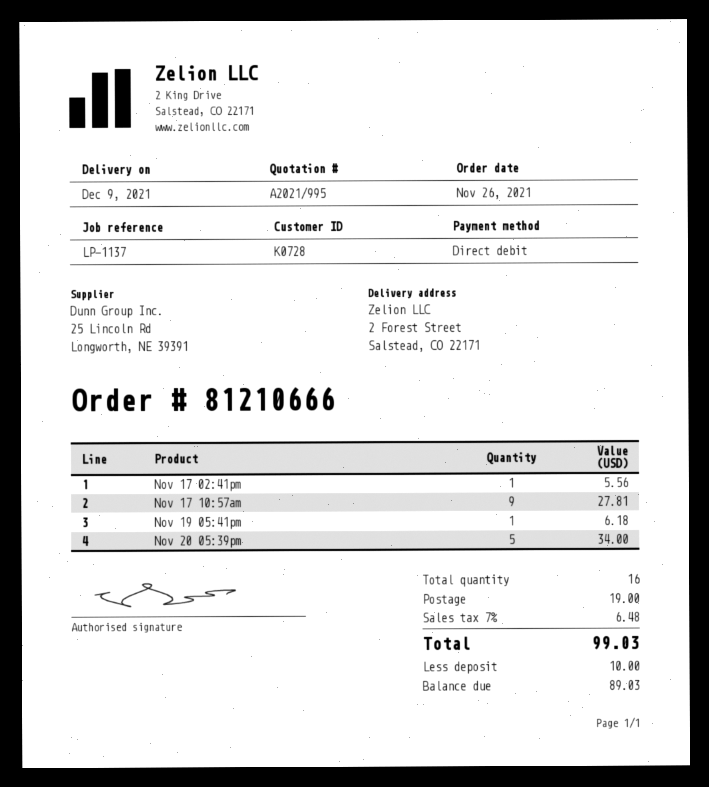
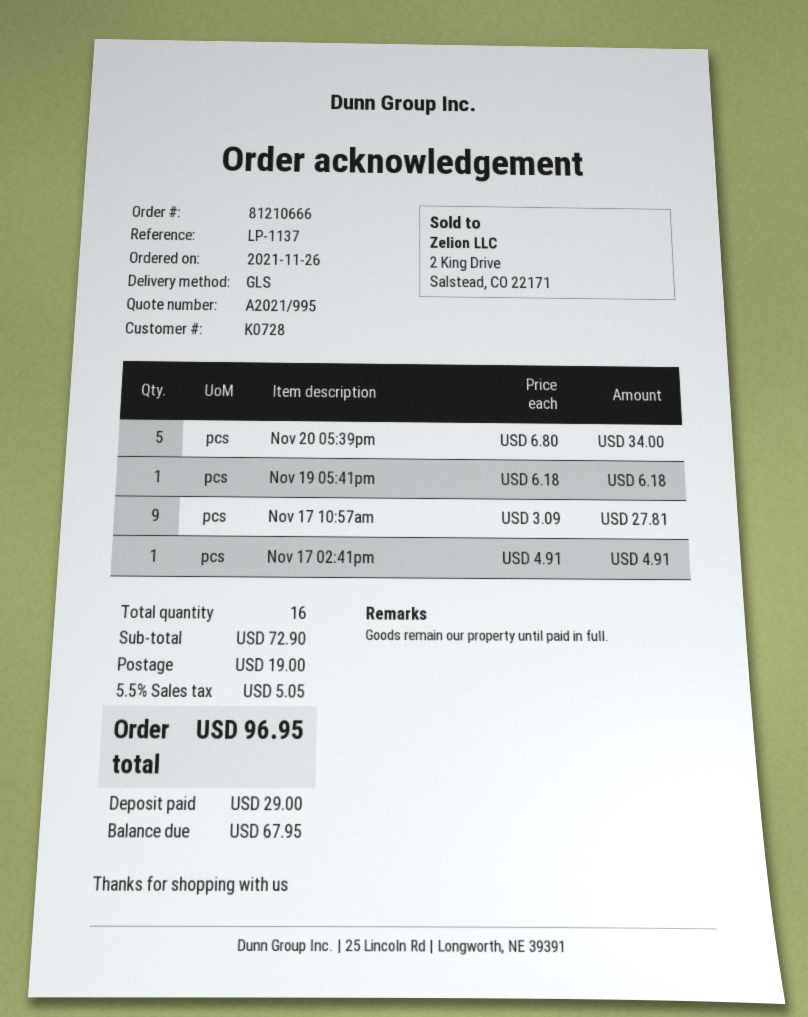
Nov 17 02:41pm: 1 for 5.56 -> 1 for 4.91
tax: 7% = 6.48 -> 5.5% = 5.05
total: 99.03 -> 96.95
deposit: 10.00 -> 29.00
balance: 89.03 -> 67.95

